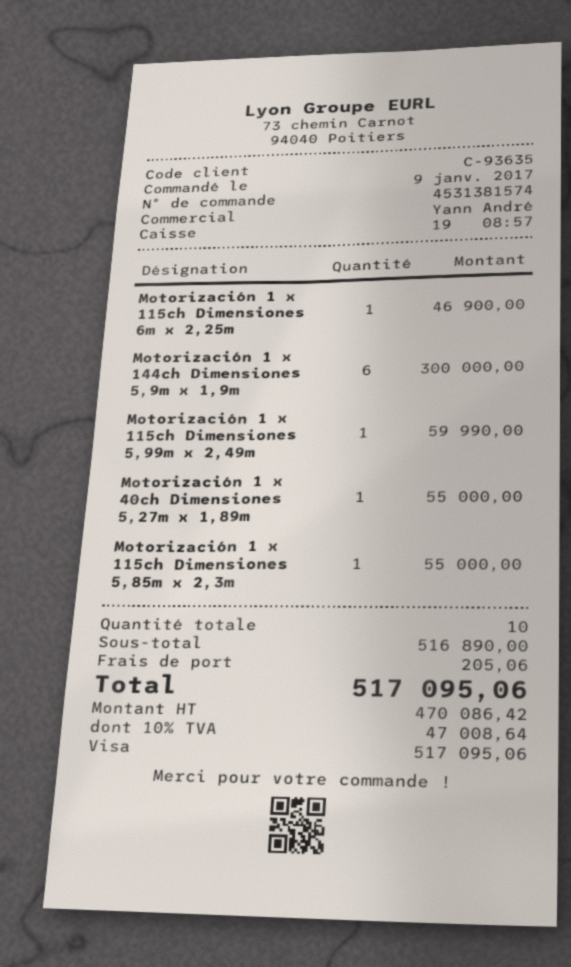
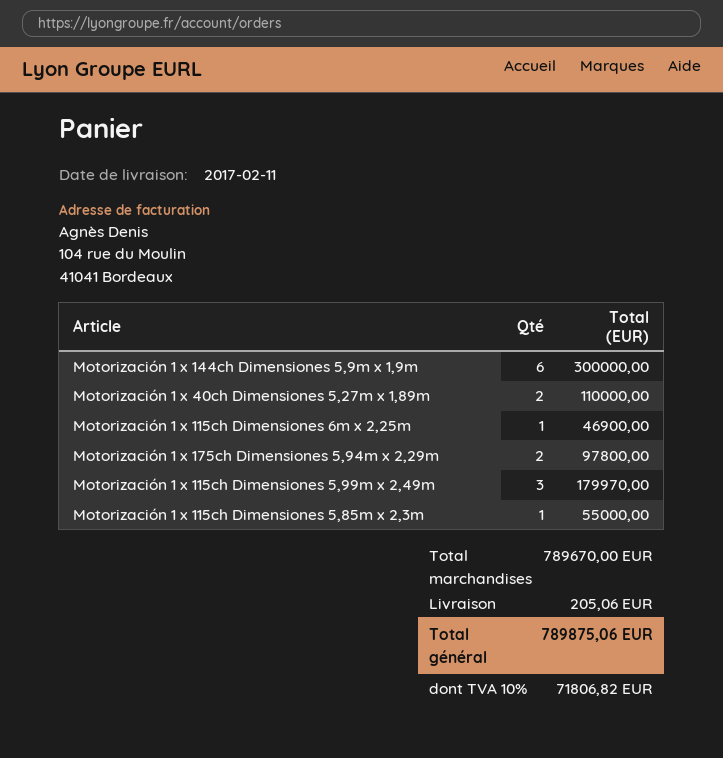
Motorización 1 x 115ch Dimensiones 5,99m x 2,49m: 1 for 59990.00 -> 3 for 179970.00
Motorización 1 x 40ch Dimensiones 5,27m x 1,89m: 1 for 55000.00 -> 2 for 110000.00
Motorización 1 x 175ch Dimensiones 5,94m x 2,29m: none -> 2 for 97800.00
subtotal: 516890.00 -> 789670.00
tax: 10% = 47008.64 -> 10% = 71806.82
total: 517095.06 -> 789875.06

